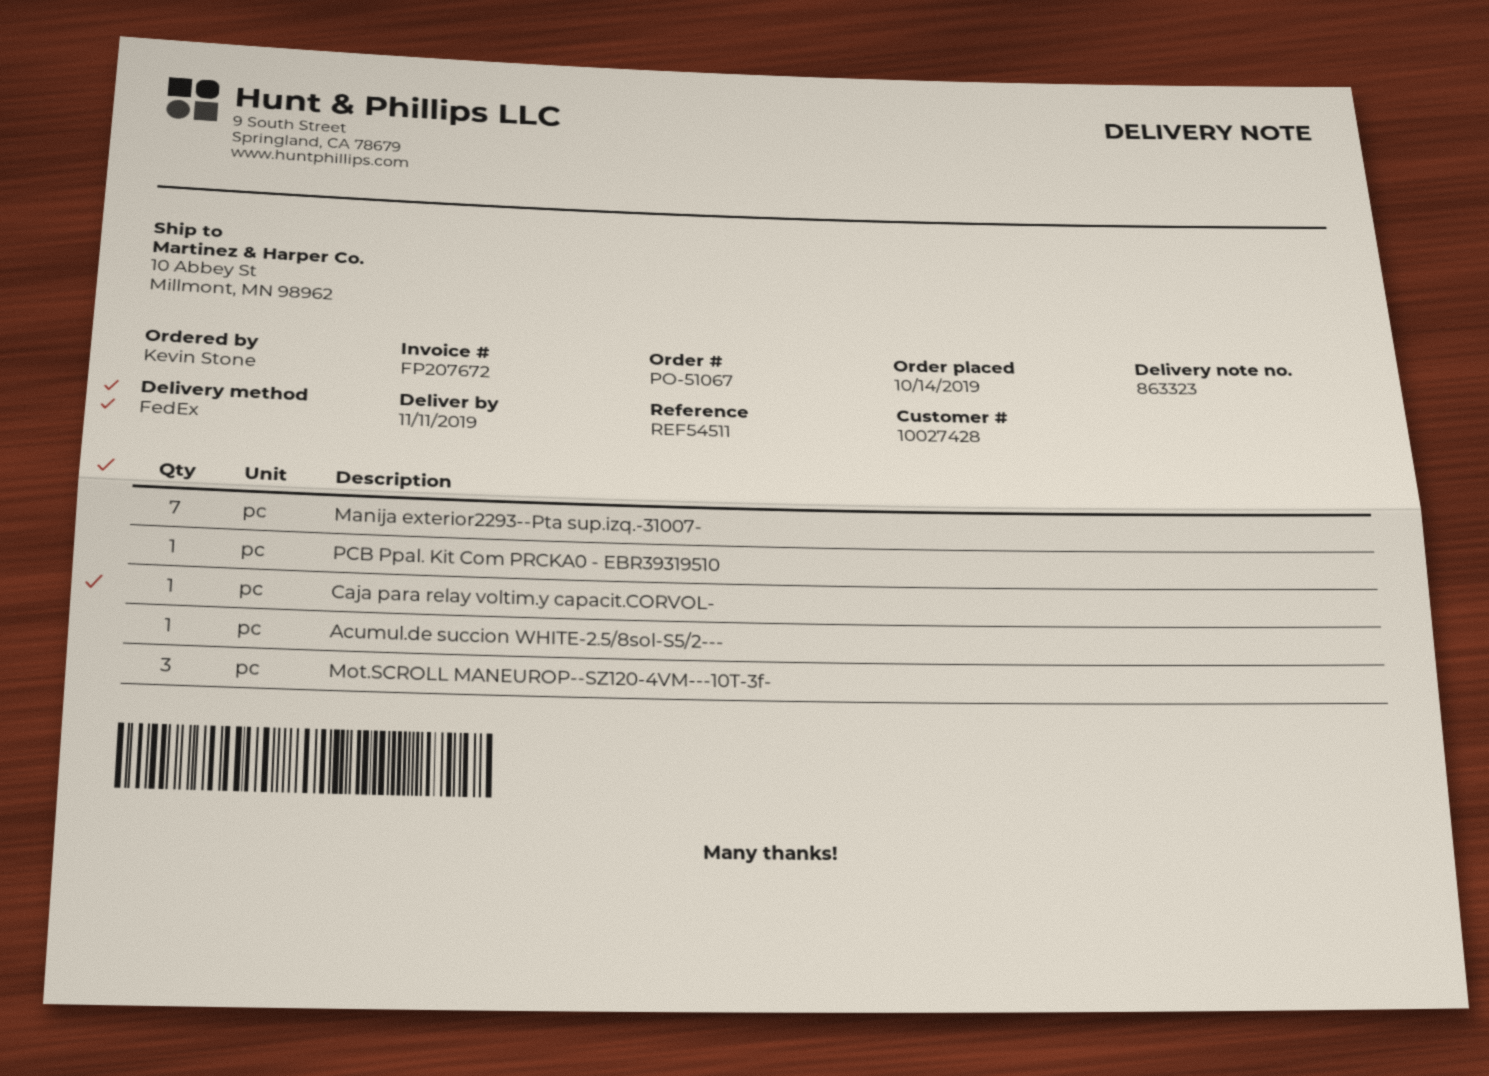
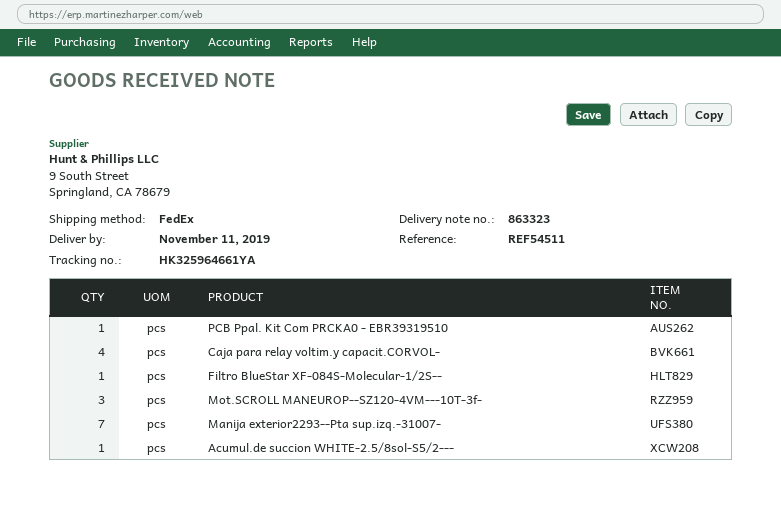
Caja para relay voltim.y capacit.CORVOL-: 1 -> 4
Filtro BlueStar XF-084S-Molecular-1/2S--: none -> 1

